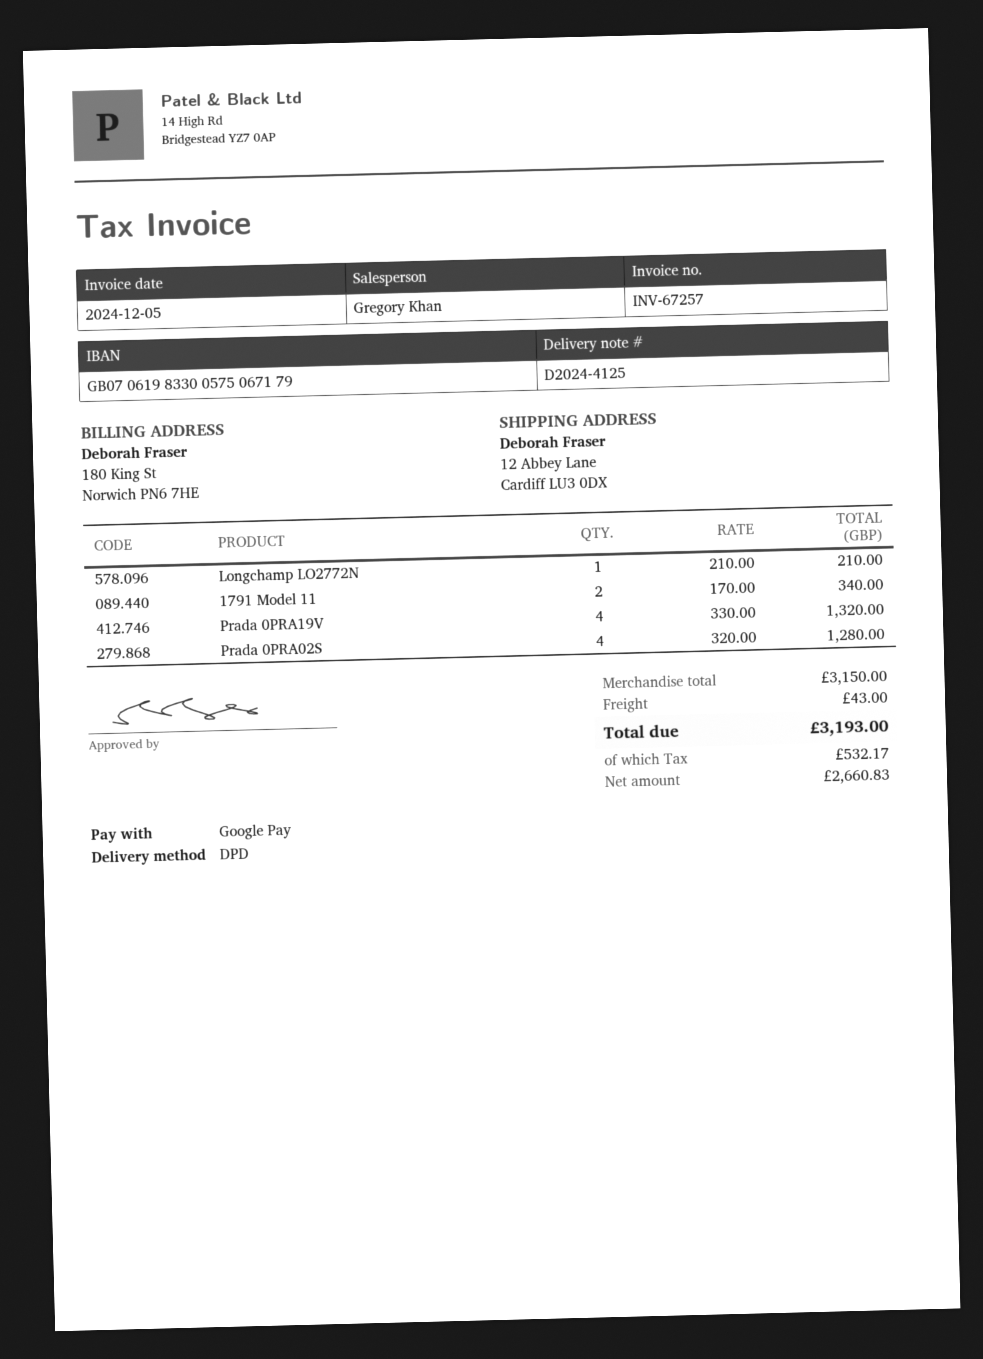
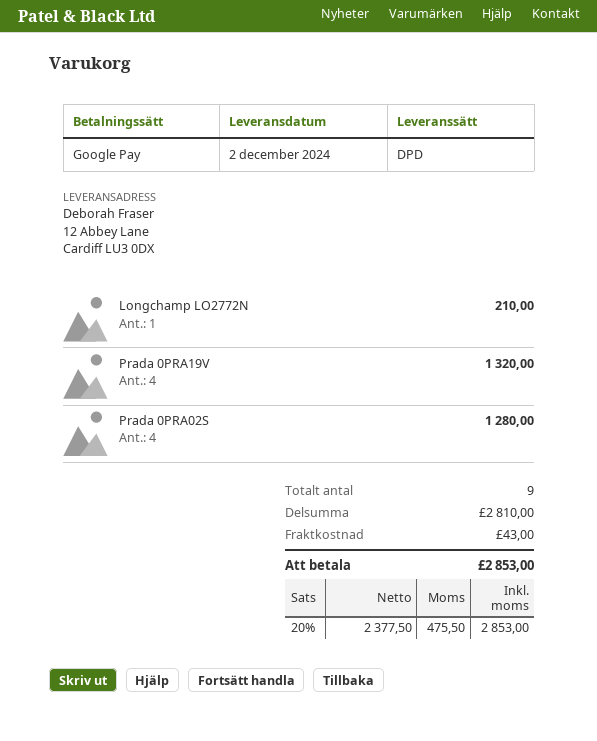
1791 Model 11: 2 for 340.00 -> none
subtotal: 3150.00 -> 2810.00
net: 2660.83 -> 2377.50
tax: 532.17 -> 475.50
total: 3193.00 -> 2853.00

